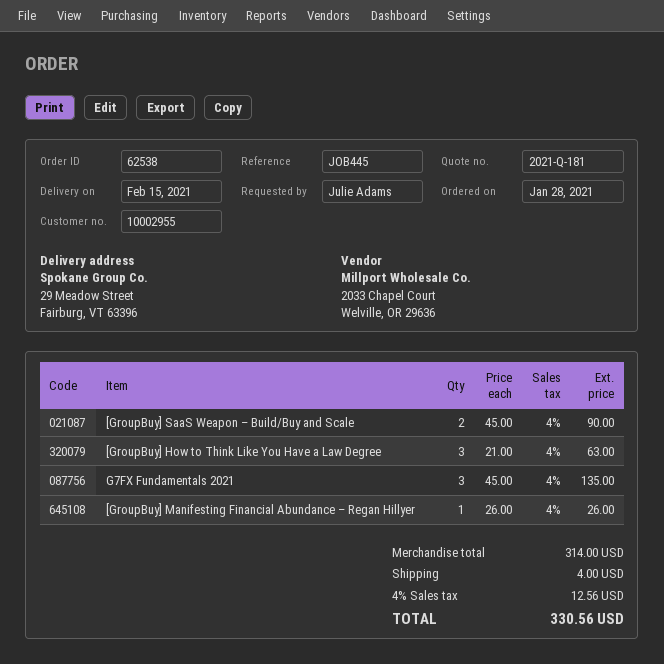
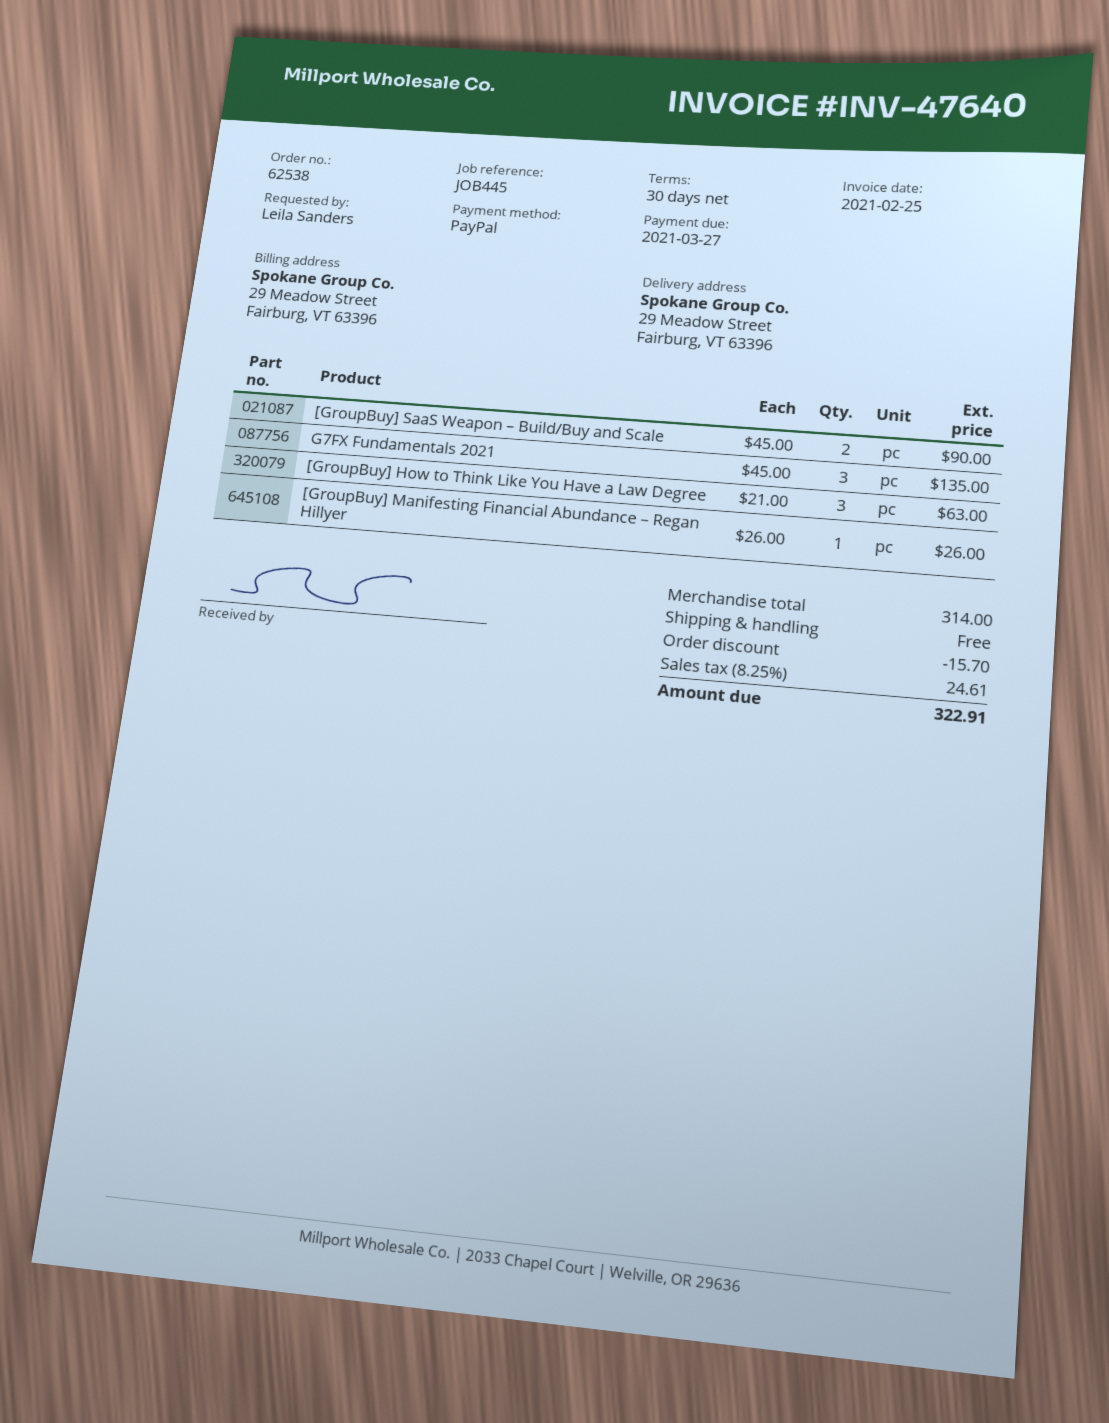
ordered by: Julie Adams -> Leila Sanders
discount: none -> 15.70
shipping: 4.00 -> 0.00
tax: 4% = 12.56 -> 8.25% = 24.61
total: 330.56 -> 322.91

